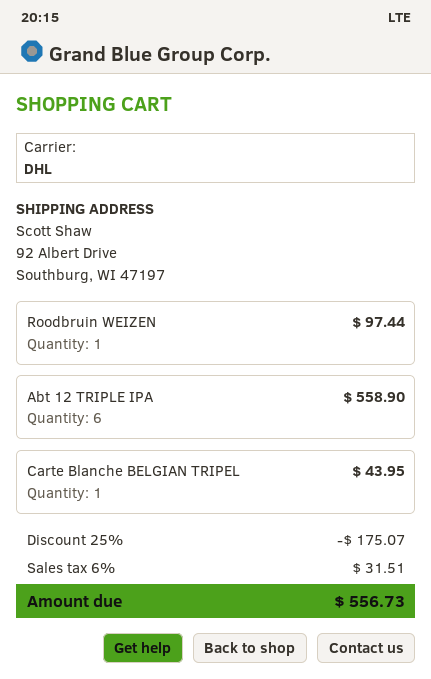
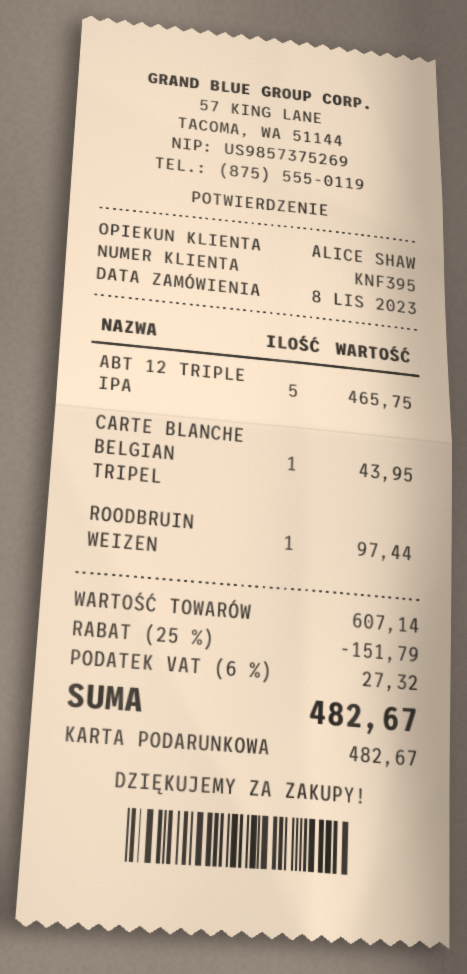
Abt 12 TRIPLE IPA: 6 for 558.90 -> 5 for 465.75
discount: 25% = 175.07 -> 25% = 151.79
tax: 6% = 31.51 -> 6% = 27.32
total: 556.73 -> 482.67

